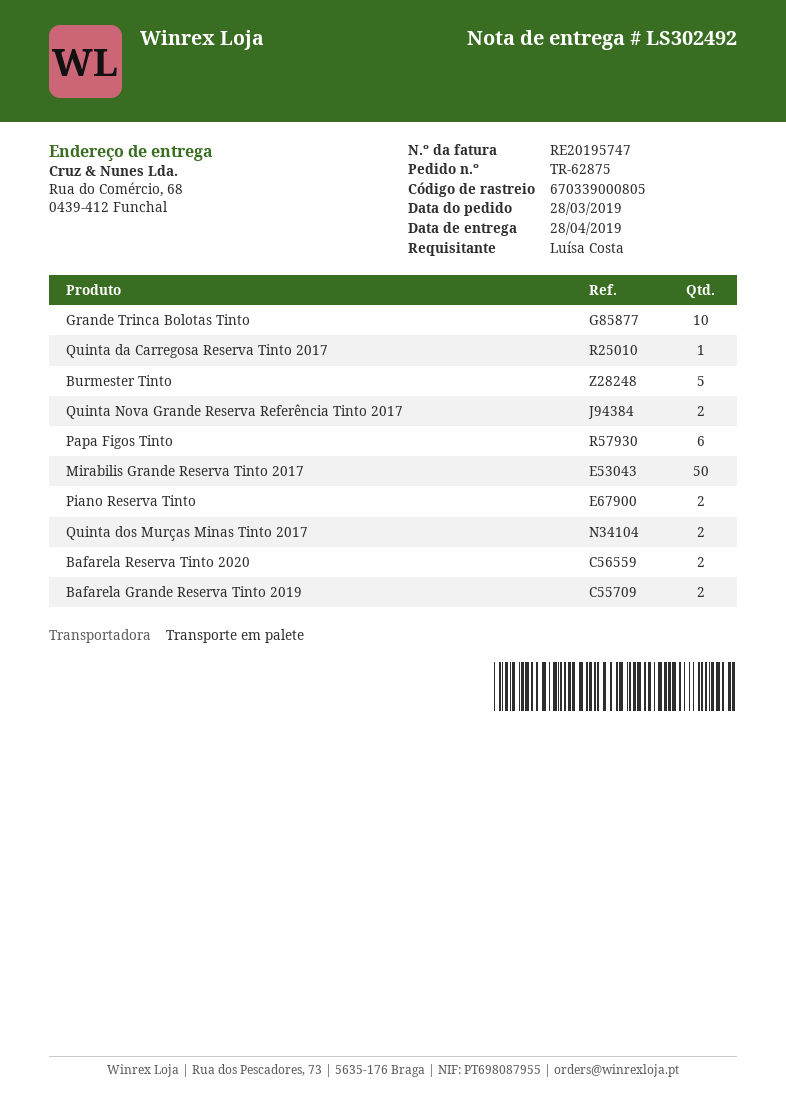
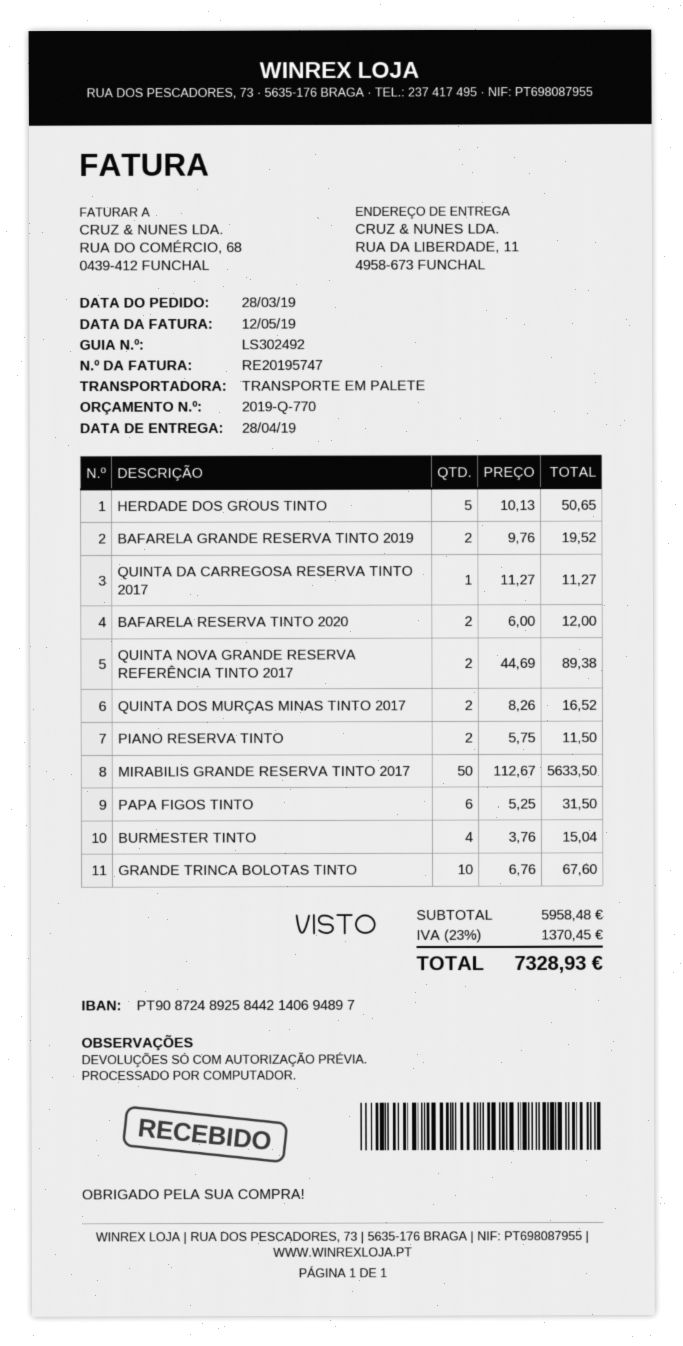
ship to: Rua do Comércio, 68, 0439-412 Funchal -> RUA DA LIBERDADE, 11, 4958-673 FUNCHAL
Burmester Tinto: 5 -> 4
HERDADE DOS GROUS TINTO: none -> 5

